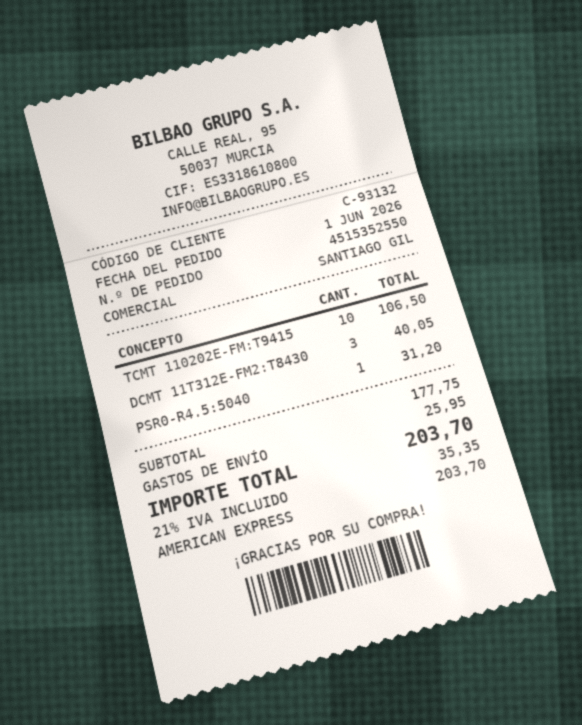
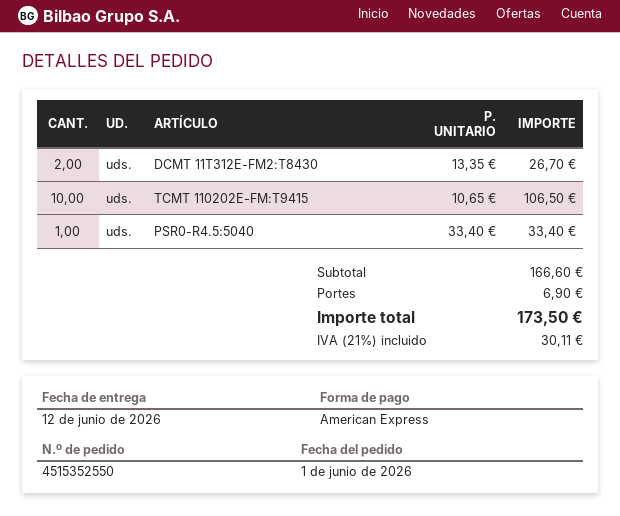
DCMT 11T312E-FM2:T8430: 3 for 40.05 -> 2 for 26.70
PSR0-R4.5:5040: 1 for 31.20 -> 1 for 33.40
subtotal: 177.75 -> 166.60
shipping: 25.95 -> 6.90
tax: 21% = 35.35 -> 21% = 30.11
total: 203.70 -> 173.50

